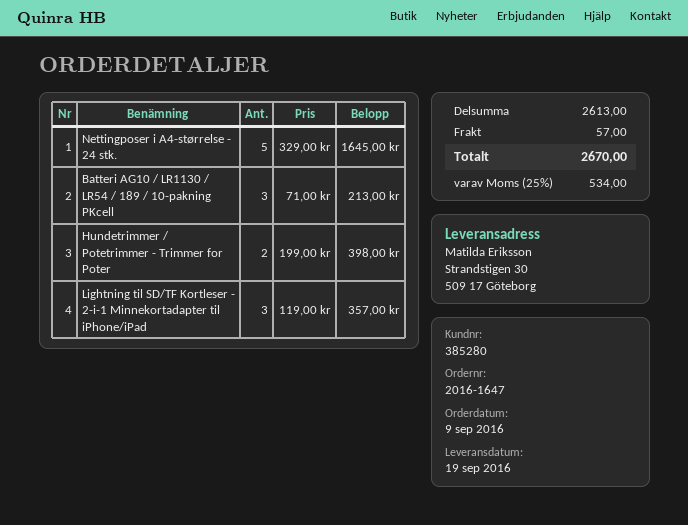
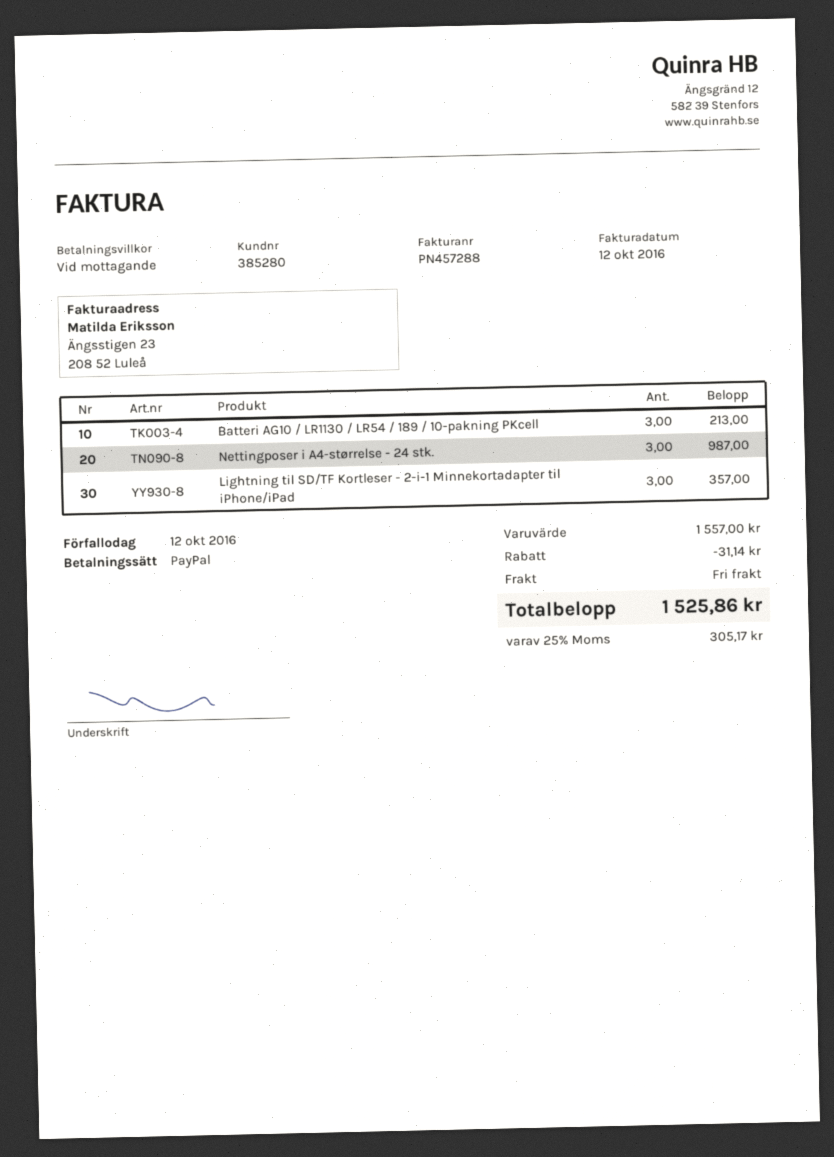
Nettingposer i A4-størrelse - 24 stk.: 5 for 1645.00 -> 3 for 987.00
Hundetrimmer / Potetrimmer - Trimmer for Poter: 2 for 398.00 -> none
subtotal: 2613.00 -> 1557.00
discount: none -> 31.14
shipping: 57.00 -> 0.00
tax: 25% = 534.00 -> 25% = 305.17
total: 2670.00 -> 1525.86

